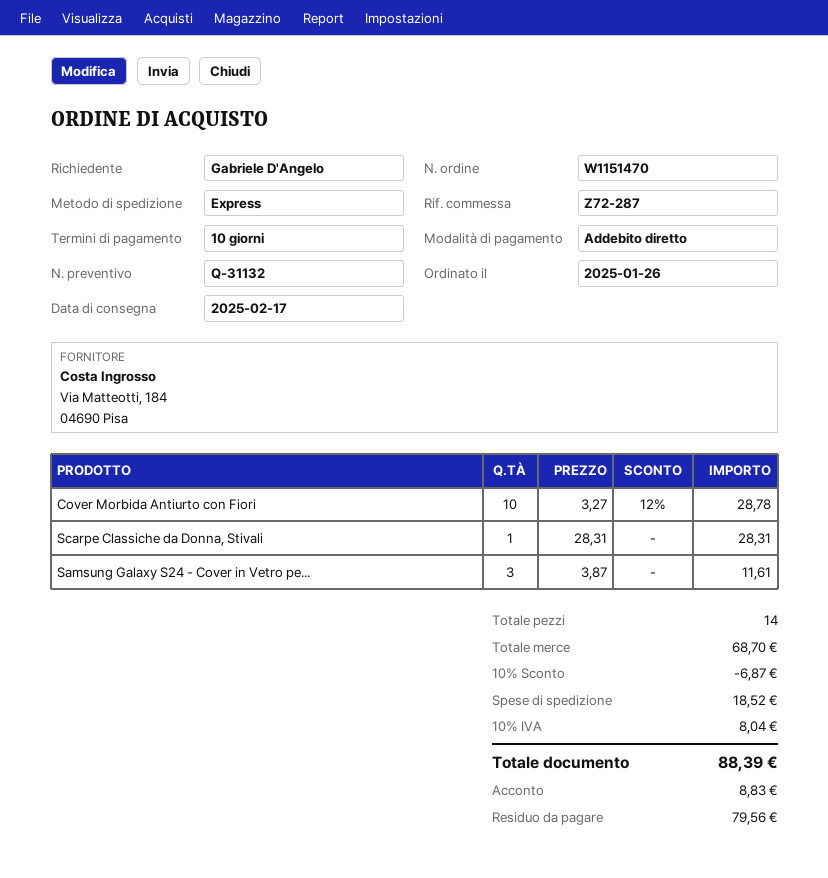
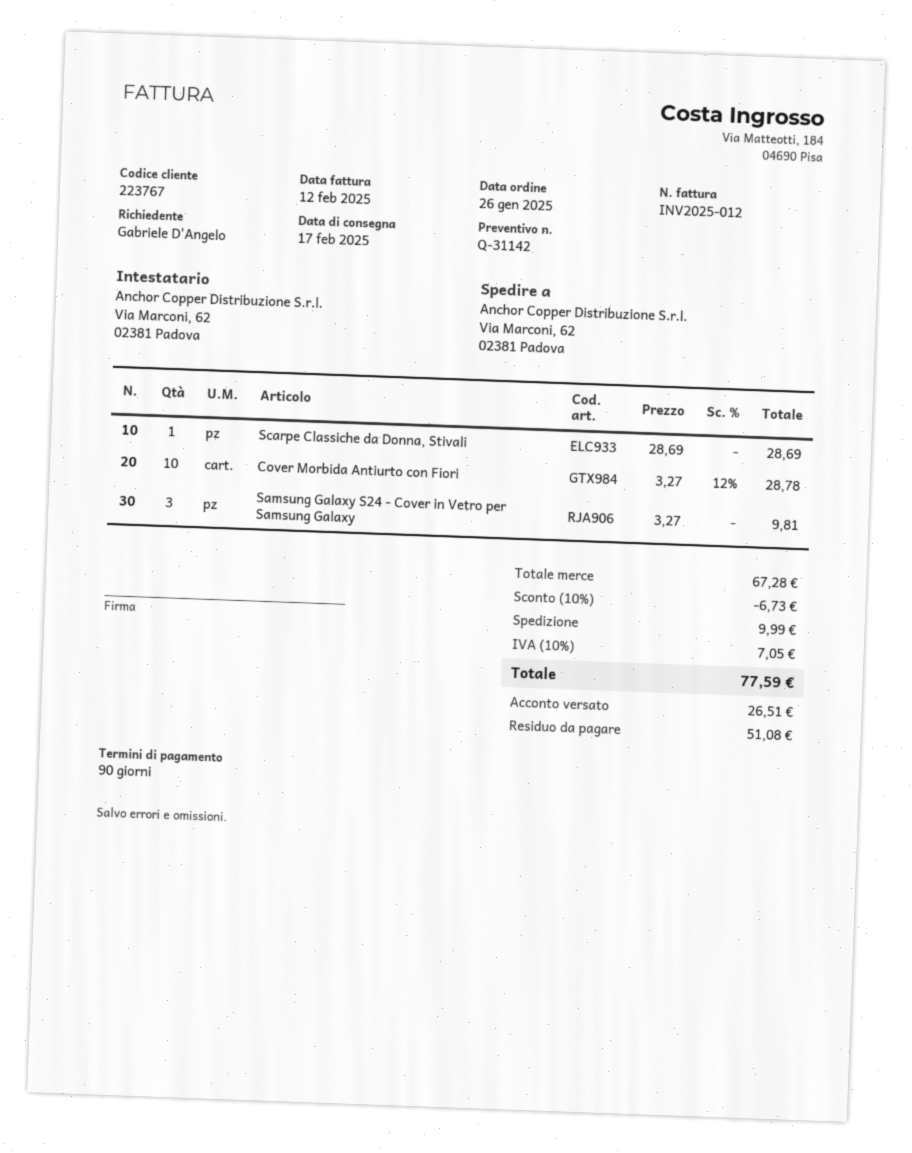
quote number: Q-31132 -> Q-31142
payment terms: 10 days -> 90 days
Scarpe Classiche da Donna, Stivali: 1 x 28.31 = 28.31 -> 1 x 28.69 = 28.69
Samsung Galaxy S24 - Cover in Vetro pe...: 3 x 3.87 = 11.61 -> 3 x 3.27 = 9.81
subtotal: 68.70 -> 67.28
discount: 10% = 6.87 -> 10% = 6.73
shipping: 18.52 -> 9.99
tax: 10% = 8.04 -> 10% = 7.05
total: 88.39 -> 77.59
deposit: 8.83 -> 26.51
balance: 79.56 -> 51.08

